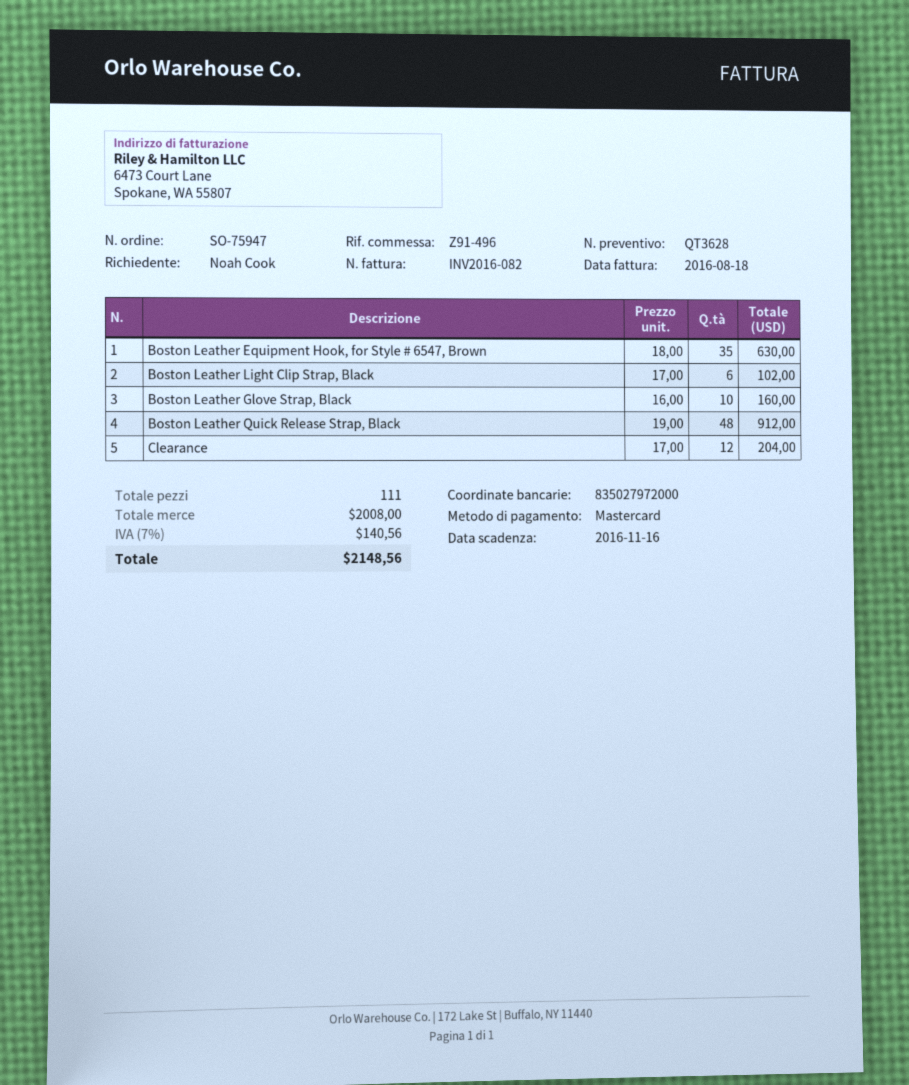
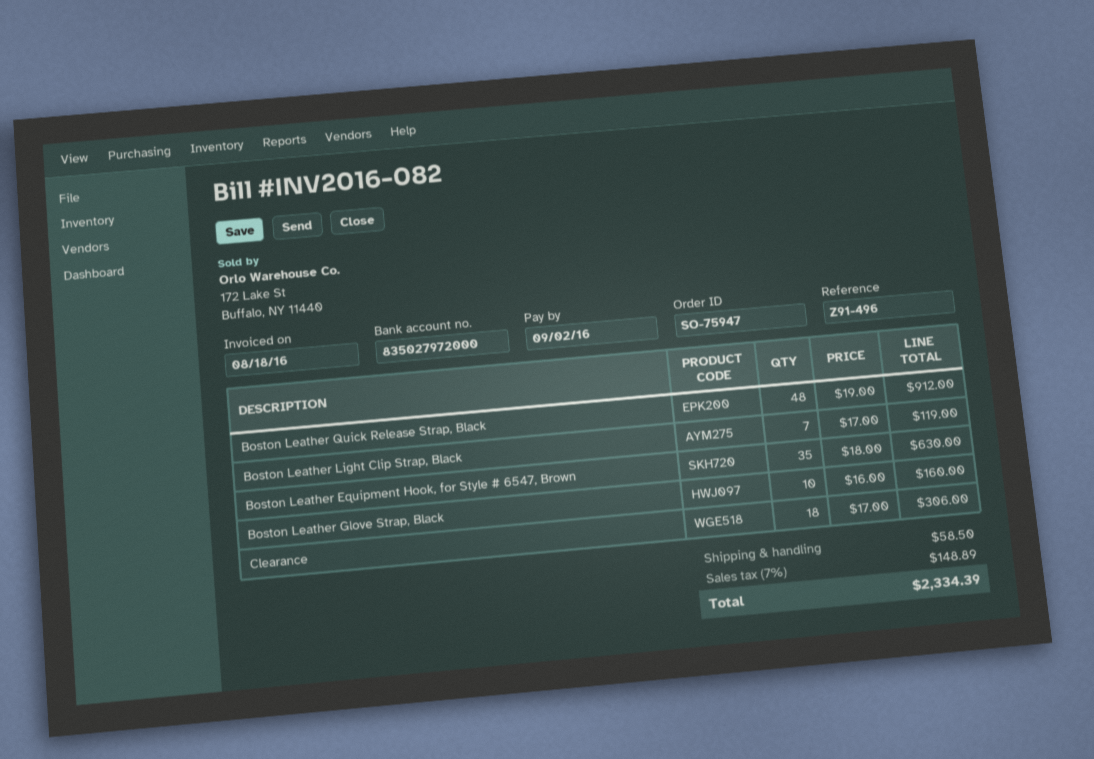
due date: 2016-11-16 -> 2016-09-02
Boston Leather Light Clip Strap, Black: 6 x 17.00 = 102.00 -> 7 x 17.00 = 119.00
Clearance: 12 x 17.00 = 204.00 -> 18 x 17.00 = 306.00
shipping: none -> 58.50
tax: 7% = 140.56 -> 7% = 148.89
total: 2148.56 -> 2334.39

